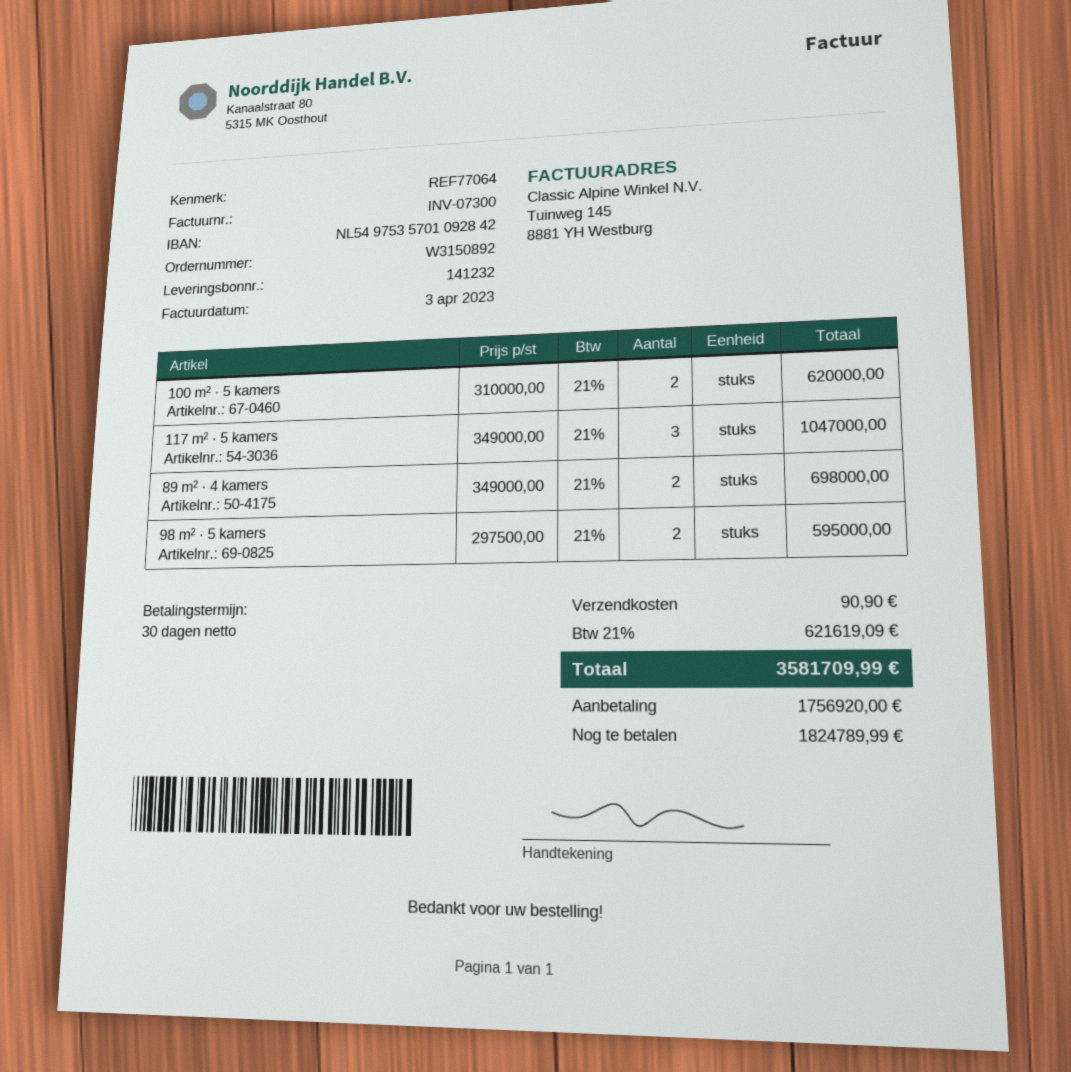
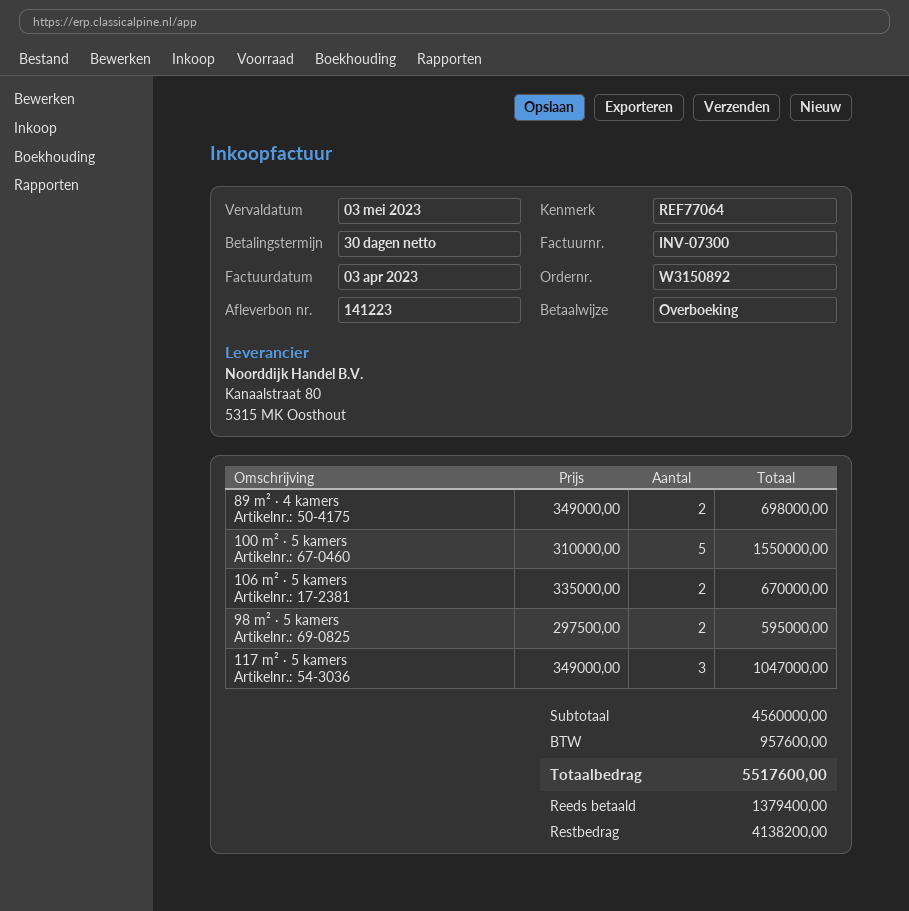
delivery note number: 141232 -> 141223
100 m² · 5 kamers: 2 x 310000.00 = 620000.00 -> 5 x 310000.00 = 1550000.00
106 m² · 5 kamers: none -> 2 x 335000.00 = 670000.00
shipping: 90.90 -> none
tax: 621619.09 -> 957600.00
total: 3581709.99 -> 5517600.00
deposit: 1756920.00 -> 1379400.00
balance: 1824789.99 -> 4138200.00

